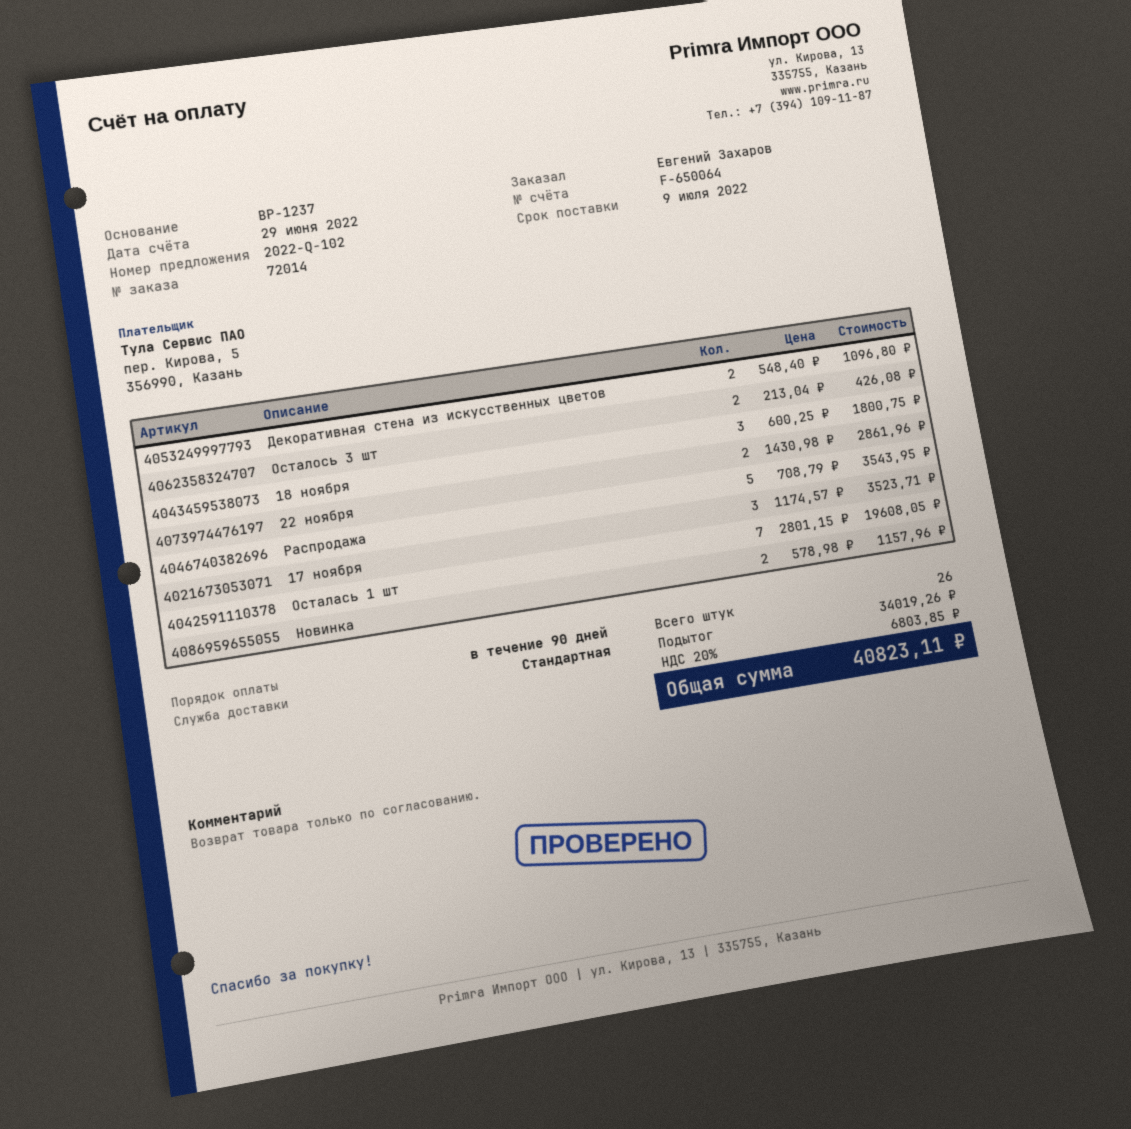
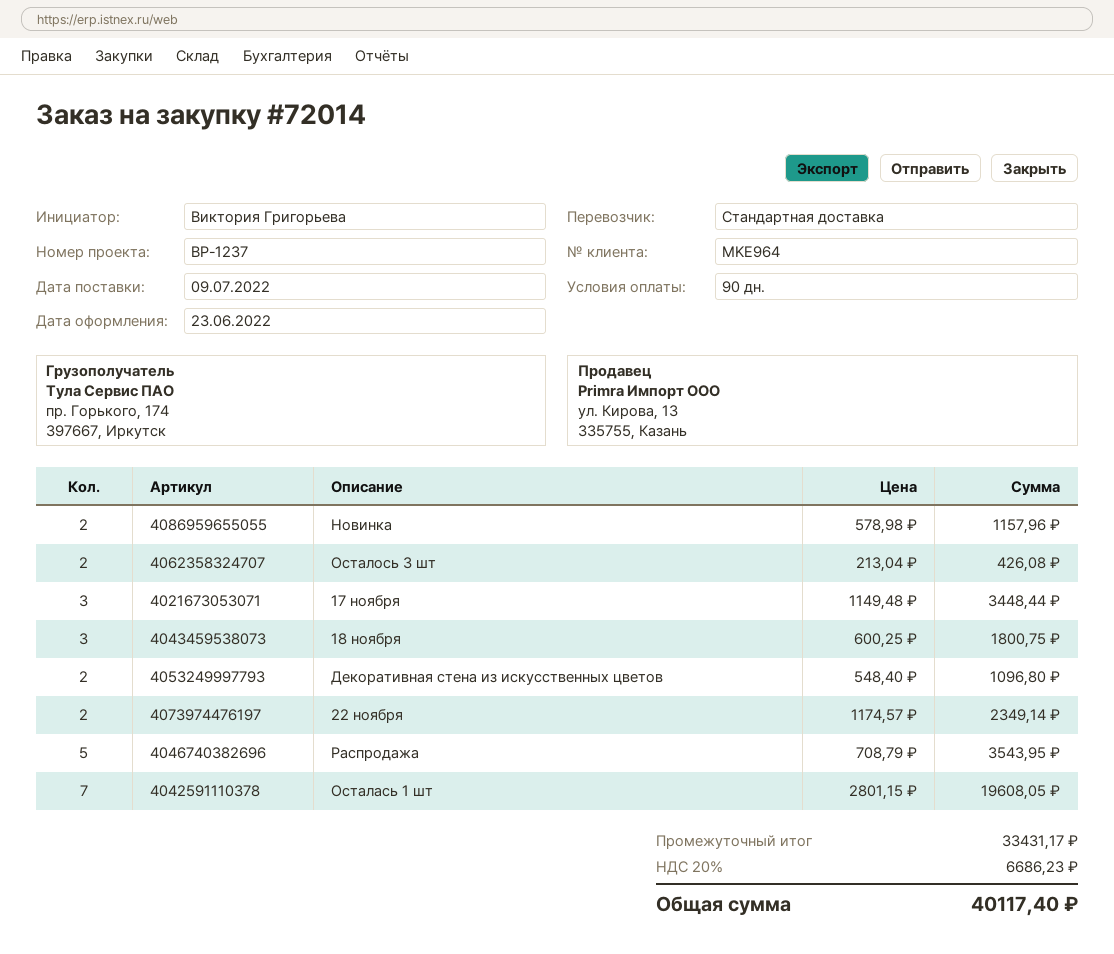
ordered by: Евгений Захаров -> Виктория Григорьева
22 ноября: 2 x 1430.98 = 2861.96 -> 2 x 1174.57 = 2349.14
17 ноября: 3 x 1174.57 = 3523.71 -> 3 x 1149.48 = 3448.44
subtotal: 34019.26 -> 33431.17
tax: 20% = 6803.85 -> 20% = 6686.23
total: 40823.11 -> 40117.40

